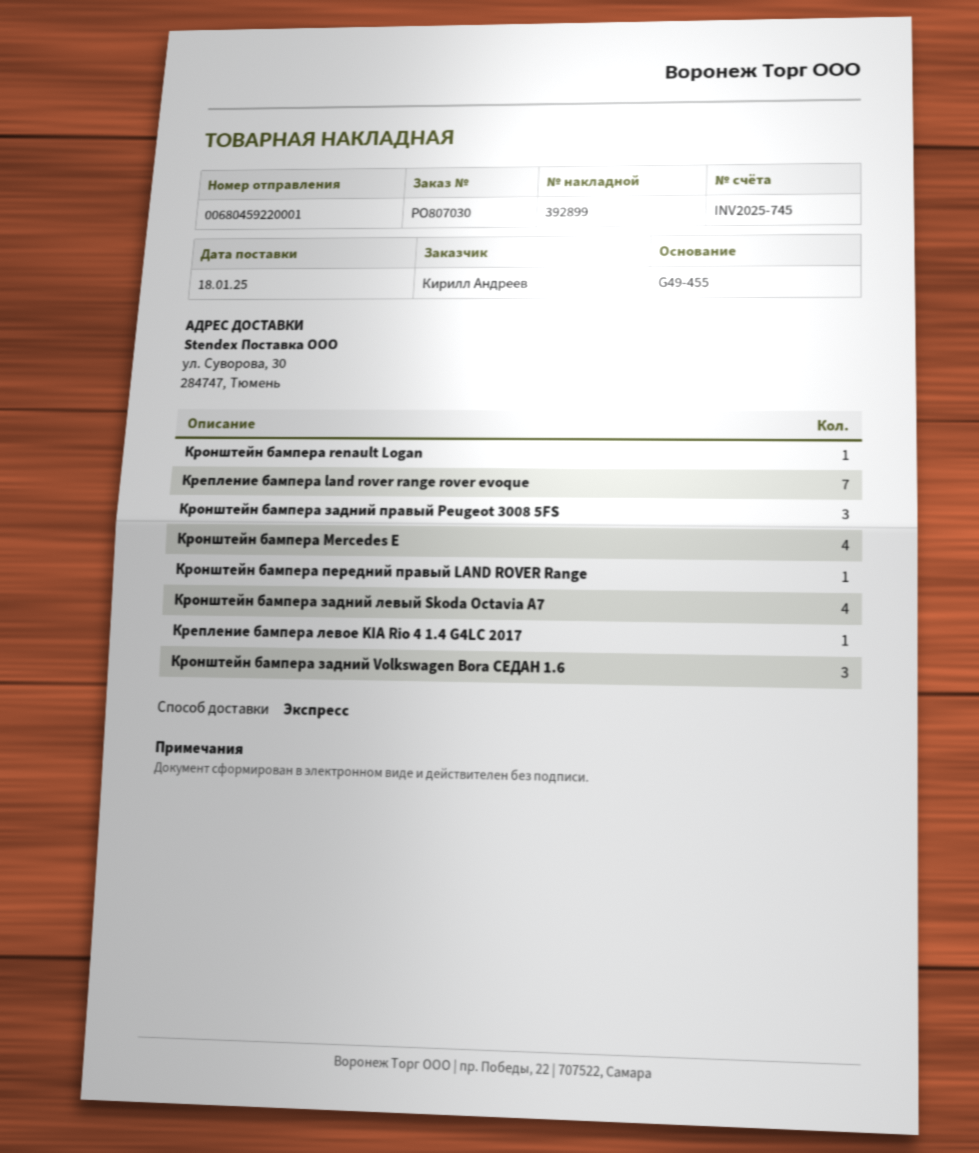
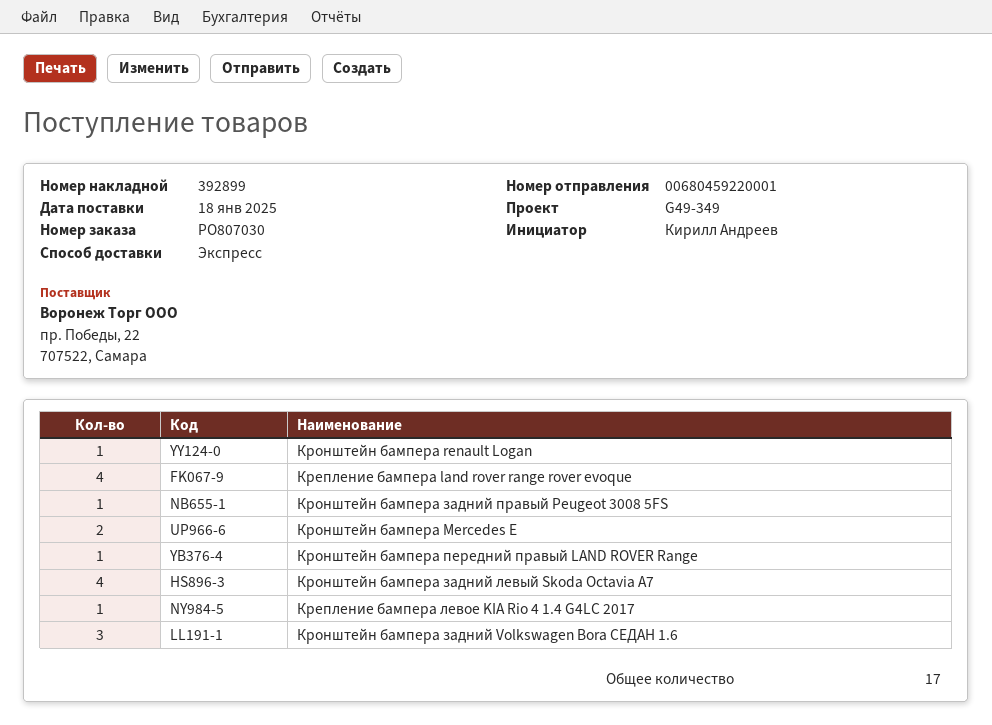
reference: G49-455 -> G49-349
Крепление бампера land rover range rover evoque: 7 -> 4
Кронштейн бампера задний правый Peugeot 3008 5FS: 3 -> 1
Кронштейн бампера Mercedes E: 4 -> 2

